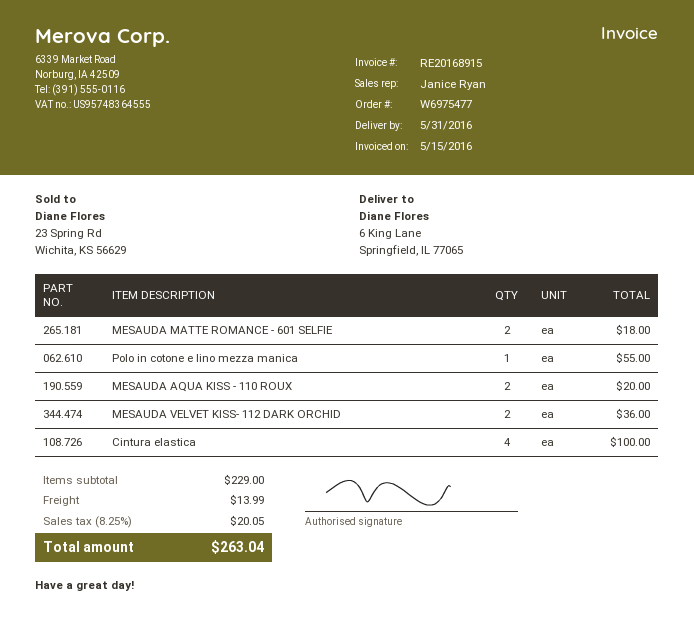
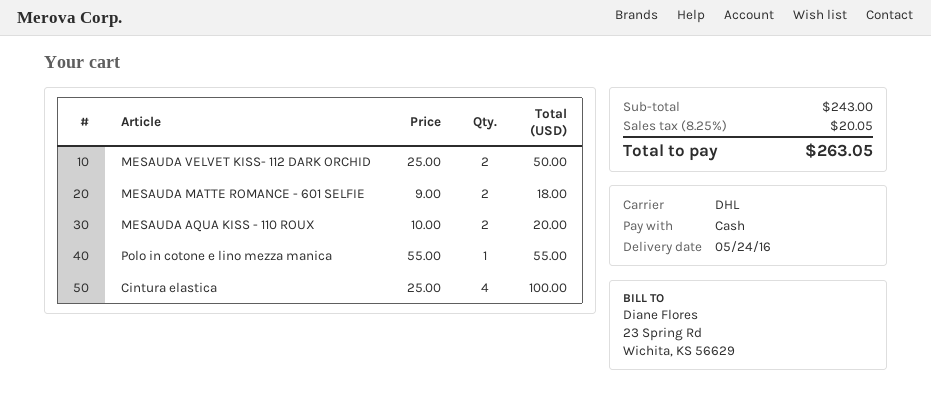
delivery date: 2016-05-31 -> 2016-05-24
MESAUDA VELVET KISS- 112 DARK ORCHID: 2 for 36.00 -> 2 for 50.00
subtotal: 229.00 -> 243.00
shipping: 13.99 -> none
total: 263.04 -> 263.05

